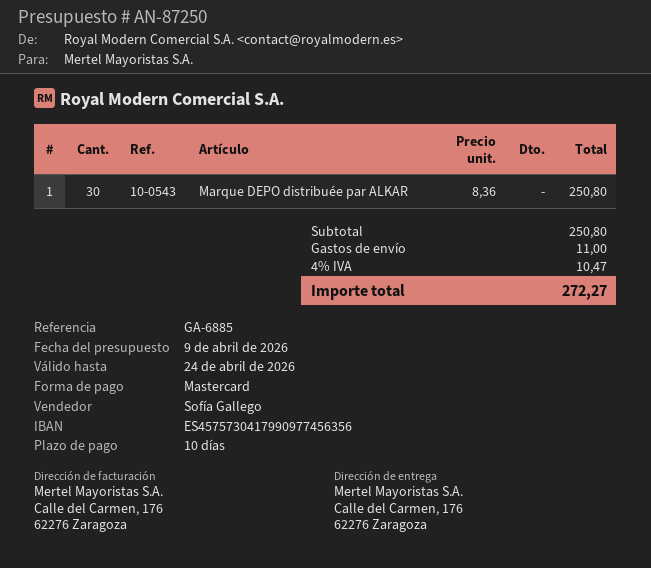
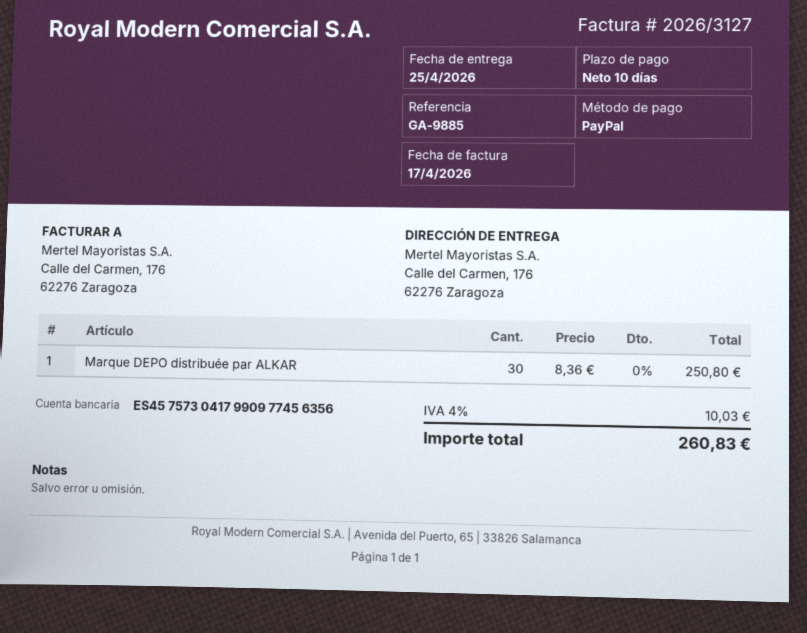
reference: GA-6885 -> GA-9885
payment method: Mastercard -> PayPal
shipping: 11.00 -> none
tax: 4% = 10.47 -> 4% = 10.03
total: 272.27 -> 260.83

